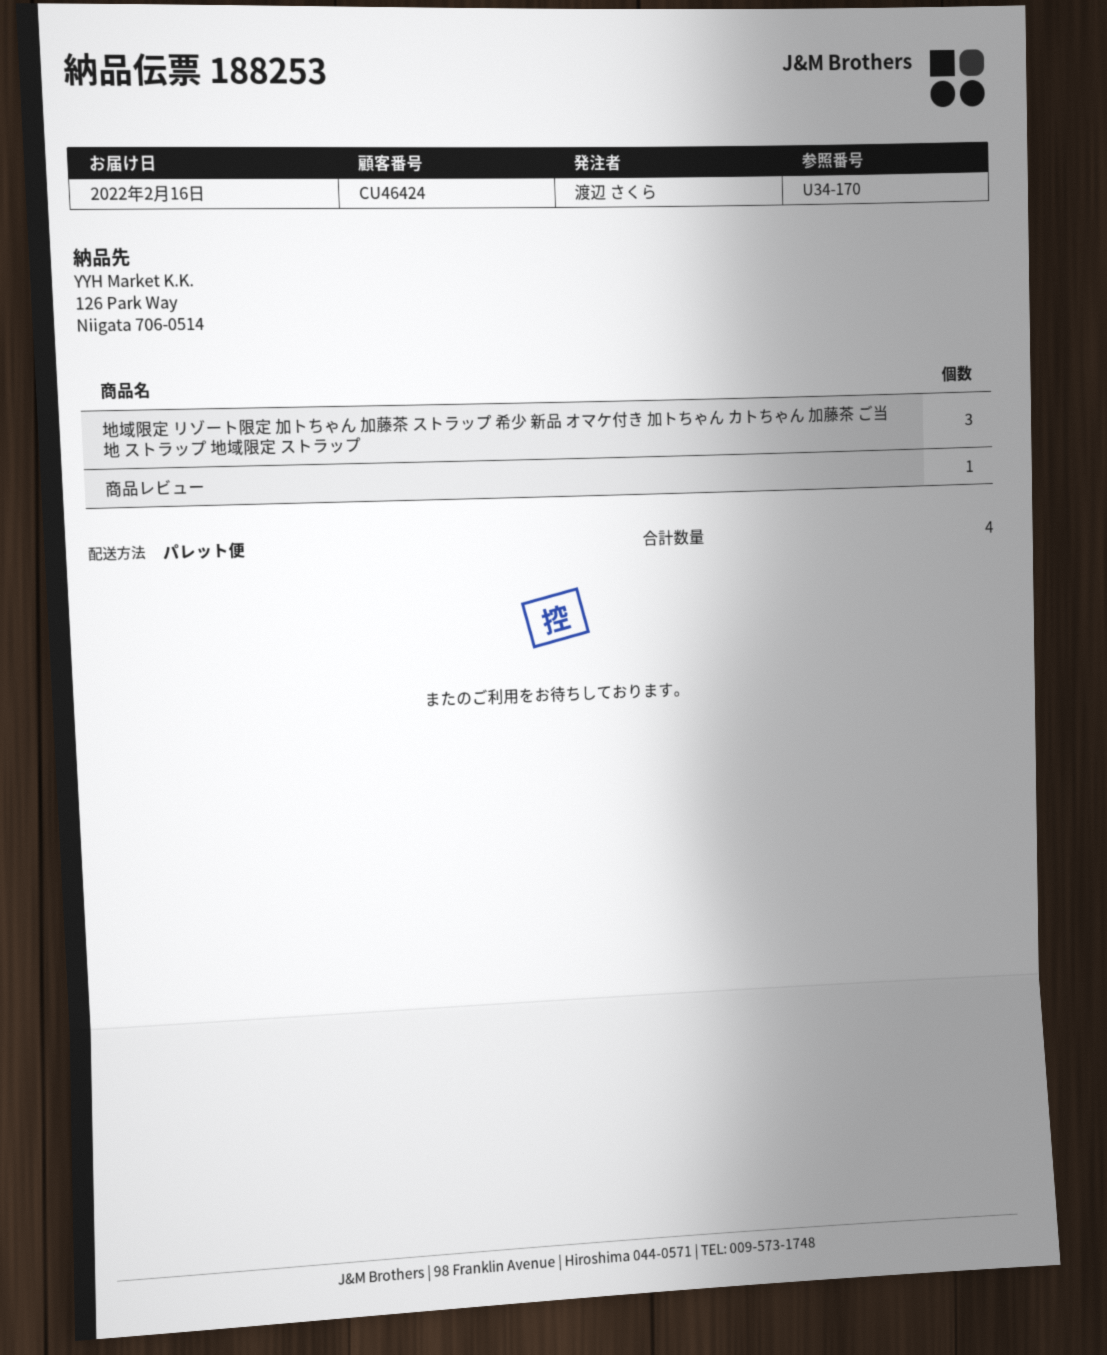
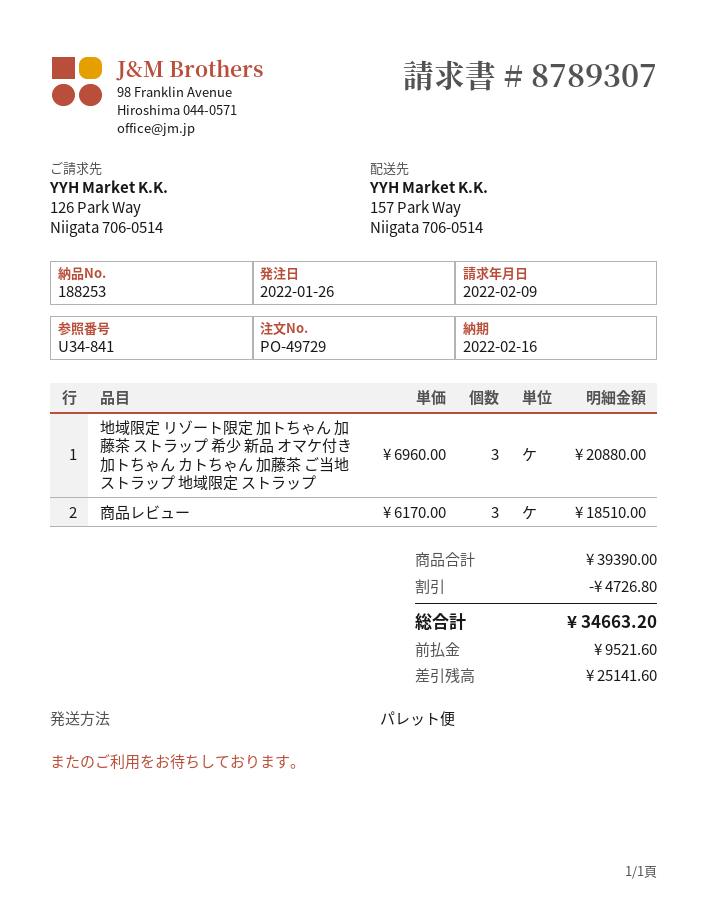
reference: U34-170 -> U34-841
ship to: 126 Park Way, Niigata 706-0514 -> 157 Park Way, Niigata 706-0514
商品レビュー: 1 -> 3

